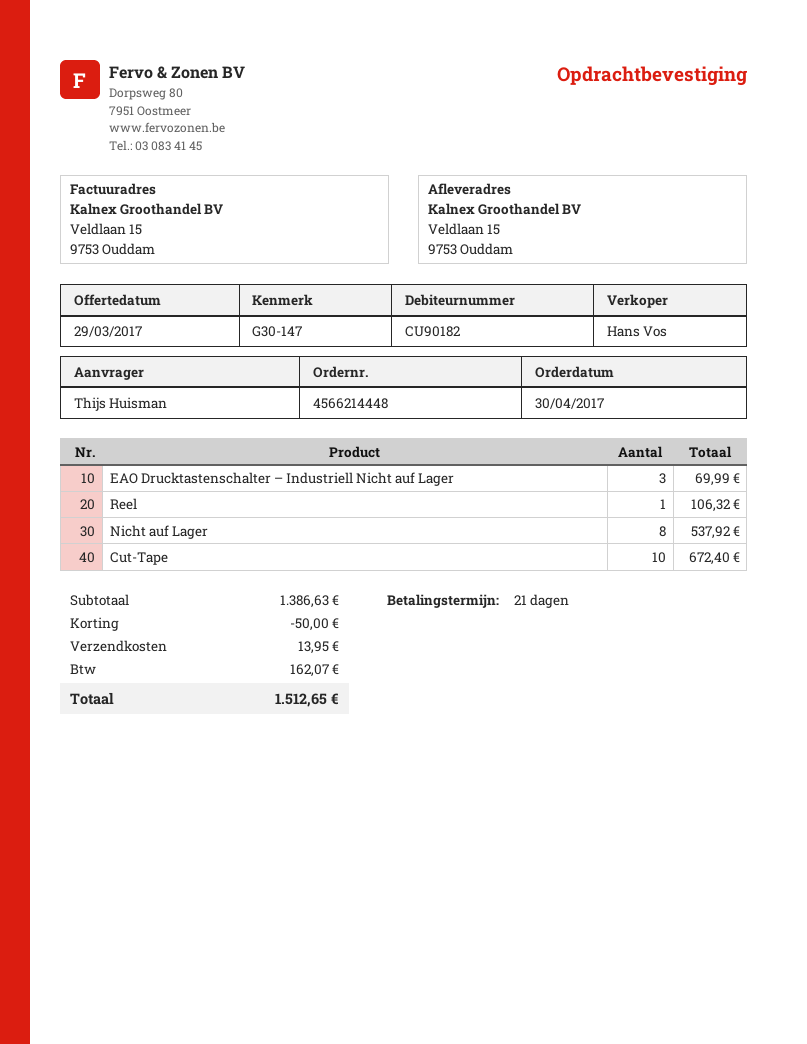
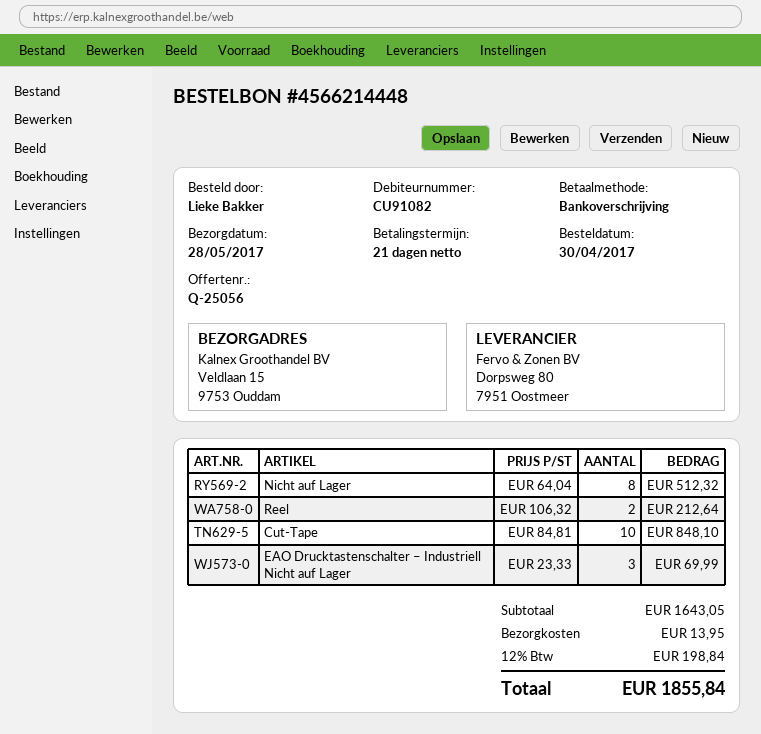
customer number: CU90182 -> CU91082
ordered by: Thijs Huisman -> Lieke Bakker
Reel: 1 for 106.32 -> 2 for 212.64
Nicht auf Lager: 8 for 537.92 -> 8 for 512.32
Cut-Tape: 10 for 672.40 -> 10 for 848.10
subtotal: 1386.63 -> 1643.05
discount: 50.00 -> none
tax: 162.07 -> 198.84
total: 1512.65 -> 1855.84

